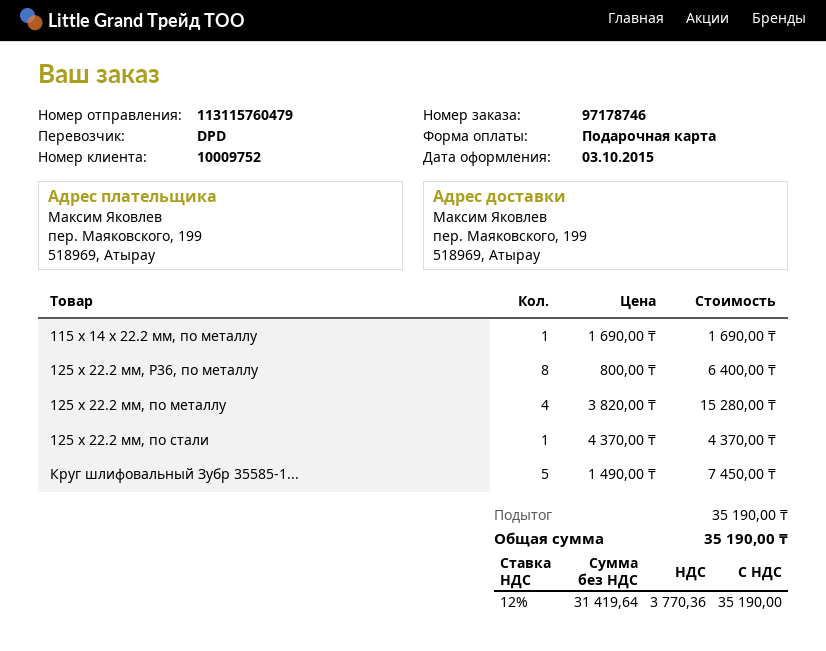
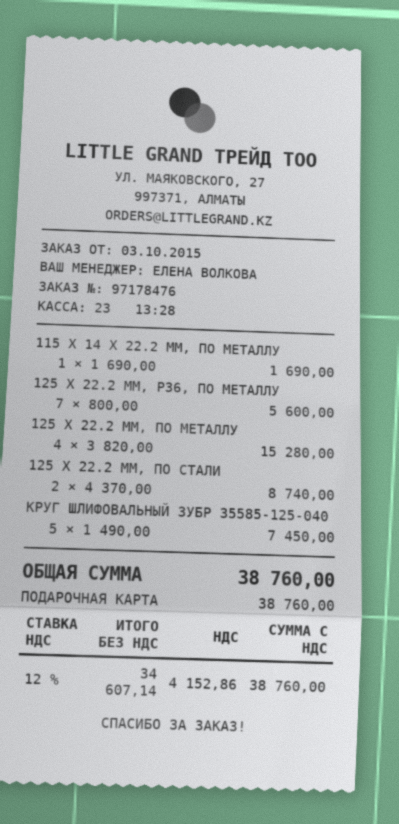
order number: 97178746 -> 97178476
125 х 22.2 мм, P36, по металлу: 8 x 800.00 = 6400.00 -> 7 x 800.00 = 5600.00
125 х 22.2 мм, по стали: 1 x 4370.00 = 4370.00 -> 2 x 4370.00 = 8740.00
net: 31419.64 -> 34607.14
tax: 12% = 3770.36 -> 12% = 4152.86
total: 35190.00 -> 38760.00

